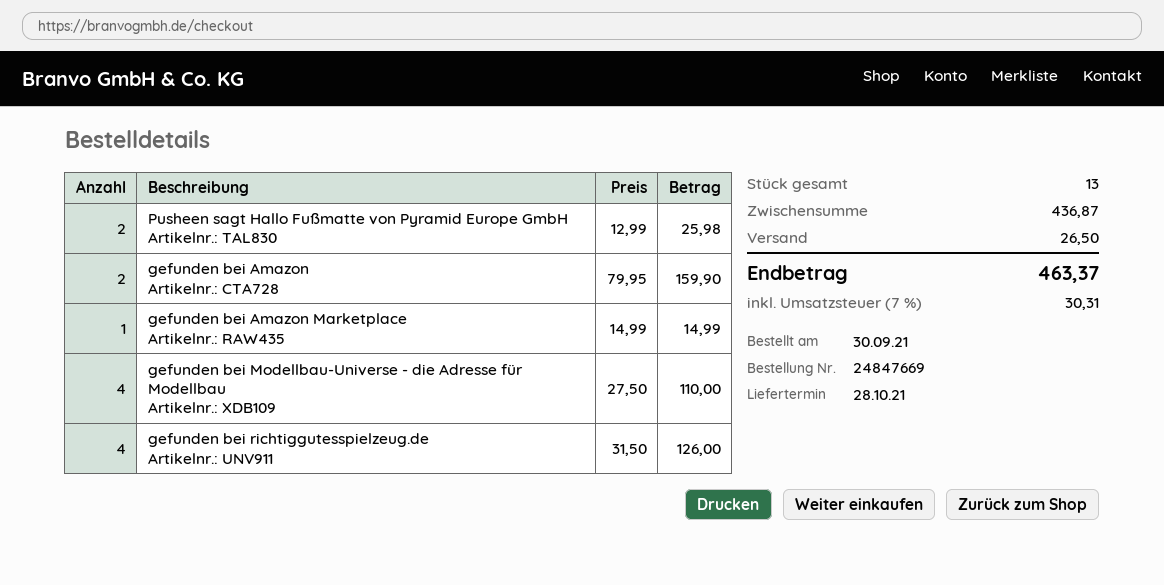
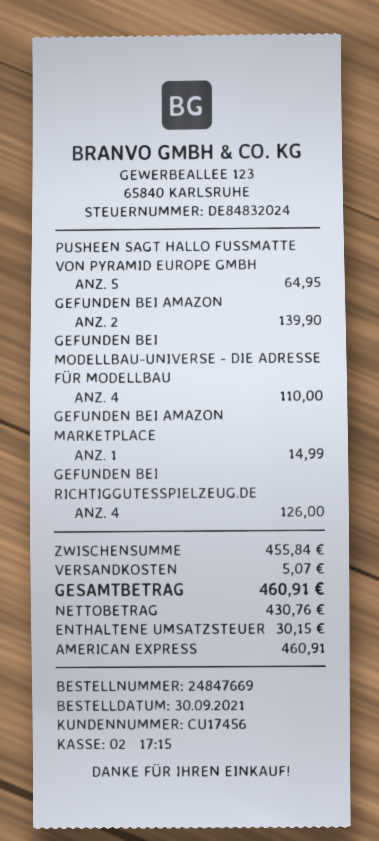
Pusheen sagt Hallo Fußmatte von Pyramid Europe GmbH: 2 for 25.98 -> 5 for 64.95
gefunden bei Amazon: 2 for 159.90 -> 2 for 139.90
subtotal: 436.87 -> 455.84
shipping: 26.50 -> 5.07
tax: 30.31 -> 30.15
total: 463.37 -> 460.91

